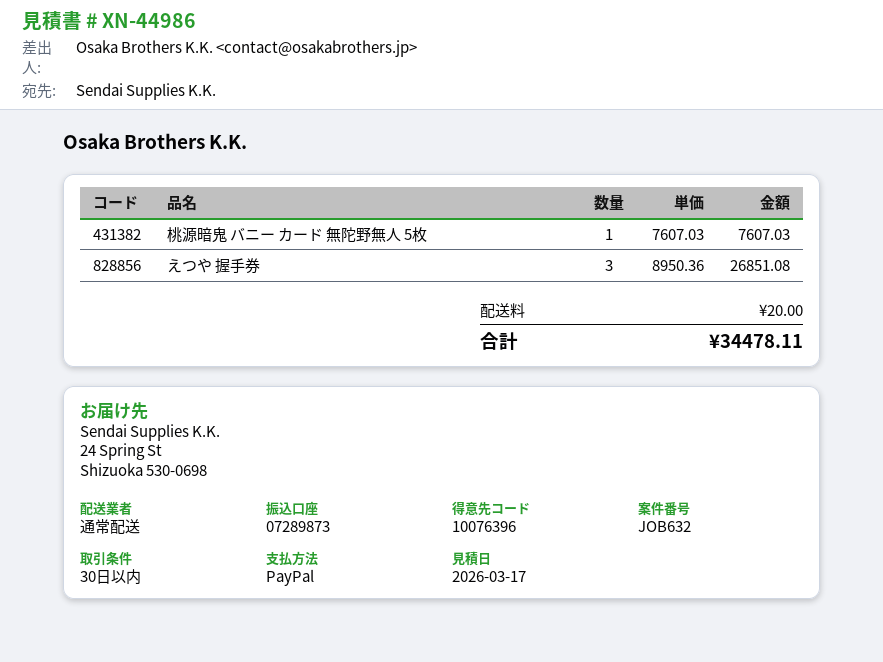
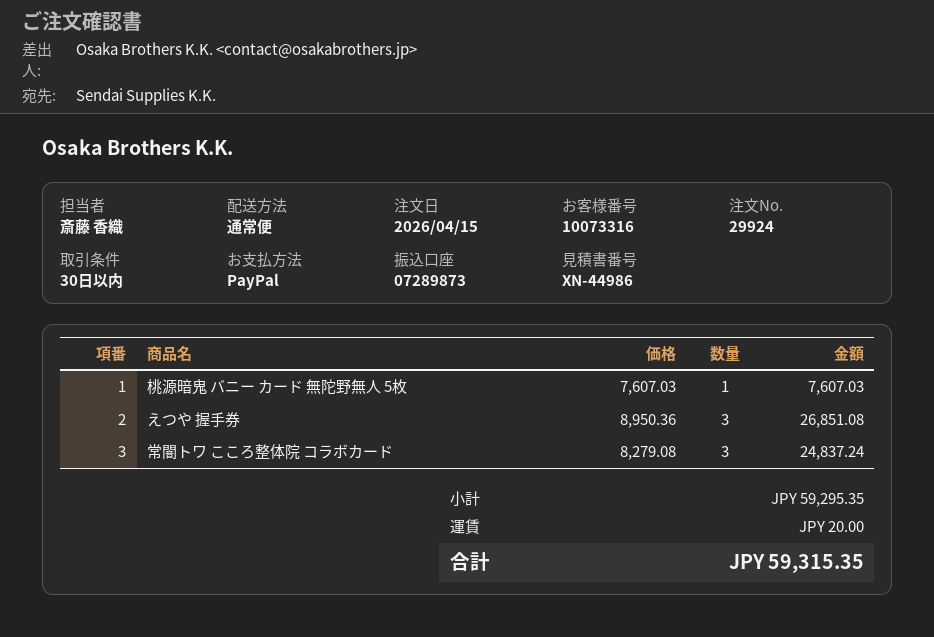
customer number: 10076396 -> 10073316
常闇トワ こころ整体院 コラボカード: none -> 3 x 8279.08 = 24837.24
total: 34478.11 -> 59315.35

